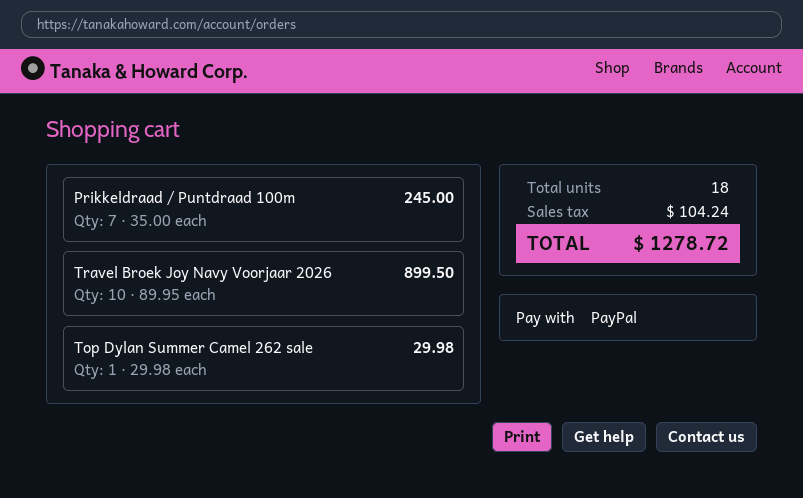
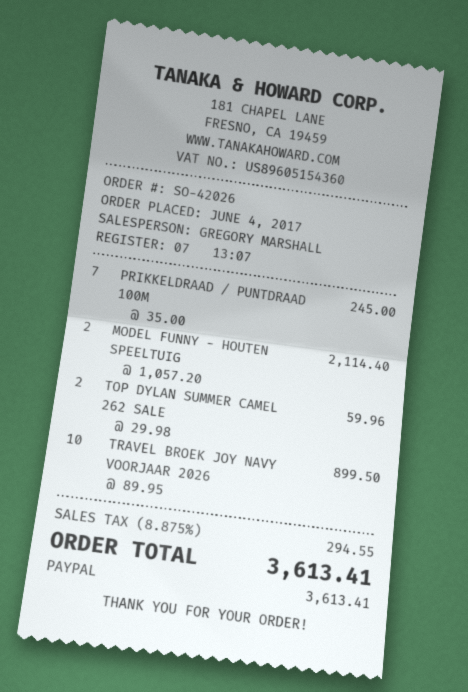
Top Dylan Summer Camel 262 sale: 1 x 29.98 = 29.98 -> 2 x 29.98 = 59.96
MODEL FUNNY - HOUTEN SPEELTUIG: none -> 2 x 1057.20 = 2114.40
tax: 104.24 -> 294.55
total: 1278.72 -> 3613.41

